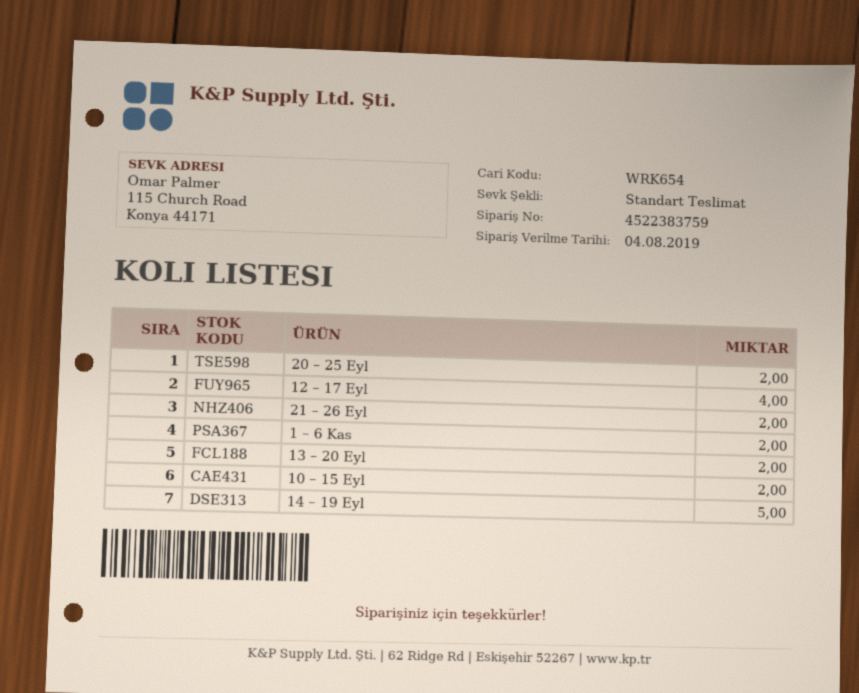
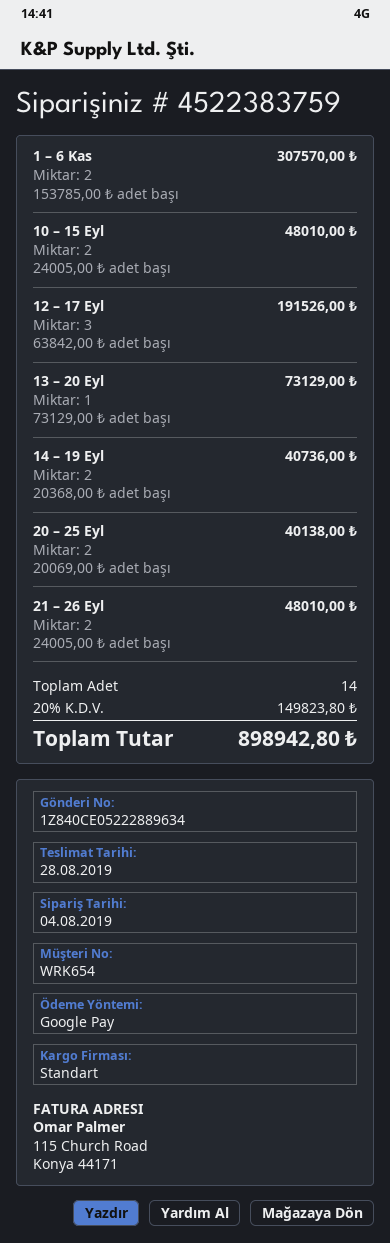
12 – 17 Eyl: 4 -> 3
13 – 20 Eyl: 2 -> 1
14 – 19 Eyl: 5 -> 2

